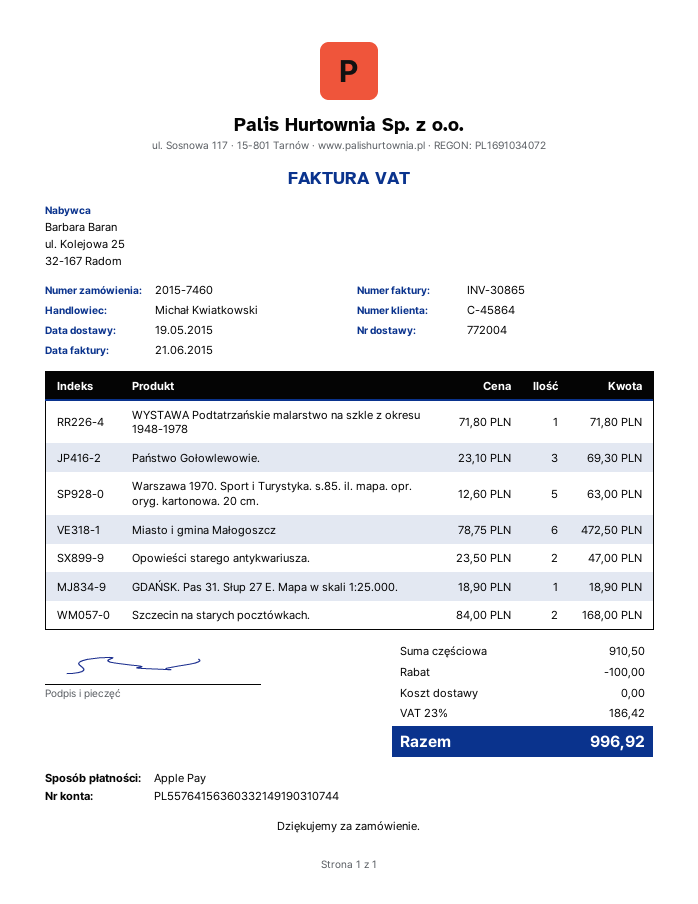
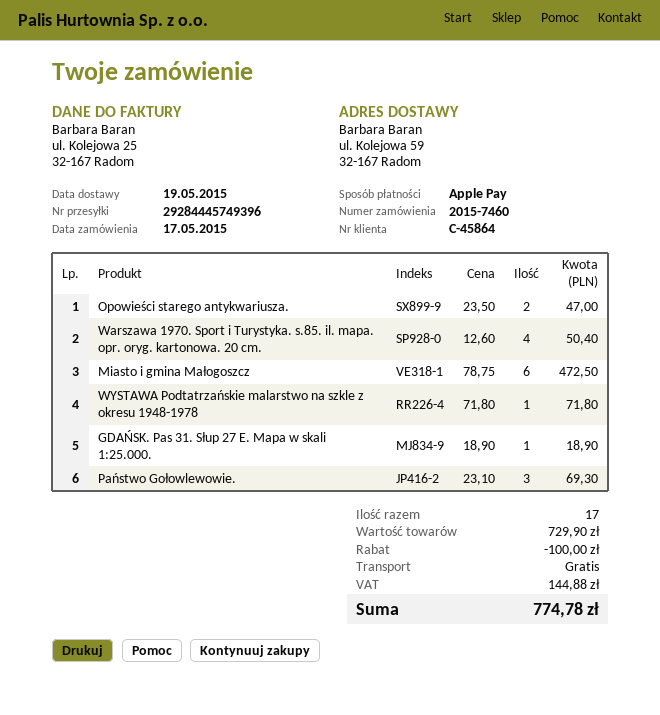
Warszawa 1970. Sport i Turystyka. s.85. il. mapa. opr. oryg. kartonowa. 20 cm.: 5 x 12.60 = 63.00 -> 4 x 12.60 = 50.40
Szczecin na starych pocztówkach.: 2 x 84.00 = 168.00 -> none
subtotal: 910.50 -> 729.90
tax: 186.42 -> 144.88
total: 996.92 -> 774.78

